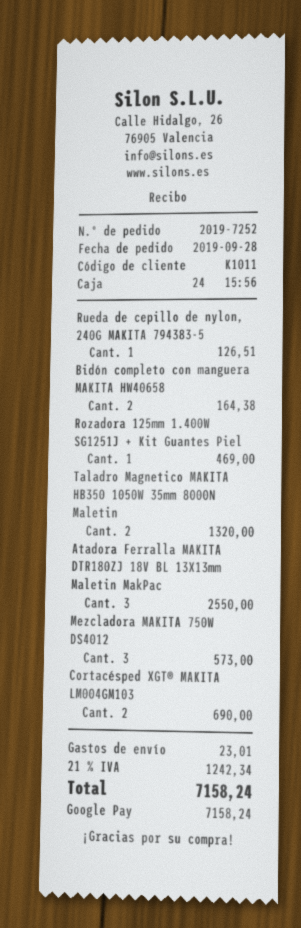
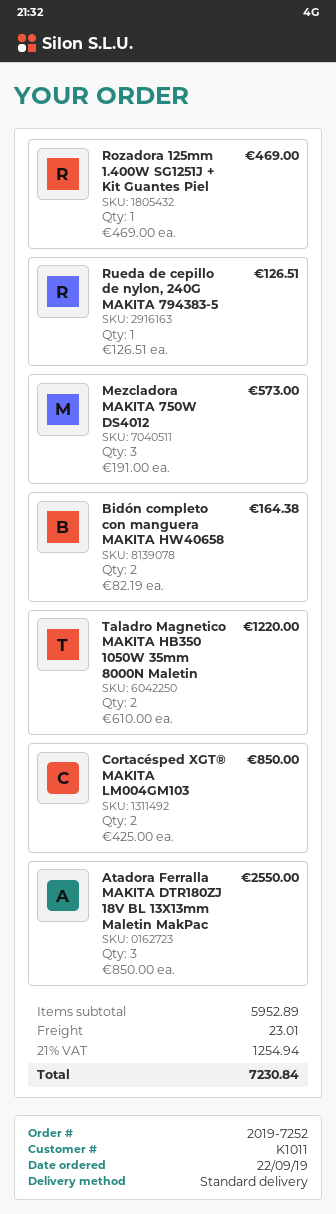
order date: 2019-09-28 -> 2019-09-22
Taladro Magnetico MAKITA HB350 1050W 35mm 8000N Maletin: 2 for 1320.00 -> 2 for 1220.00
Cortacésped XGT® MAKITA LM004GM103: 2 for 690.00 -> 2 for 850.00
tax: 21% = 1242.34 -> 21% = 1254.94
total: 7158.24 -> 7230.84

